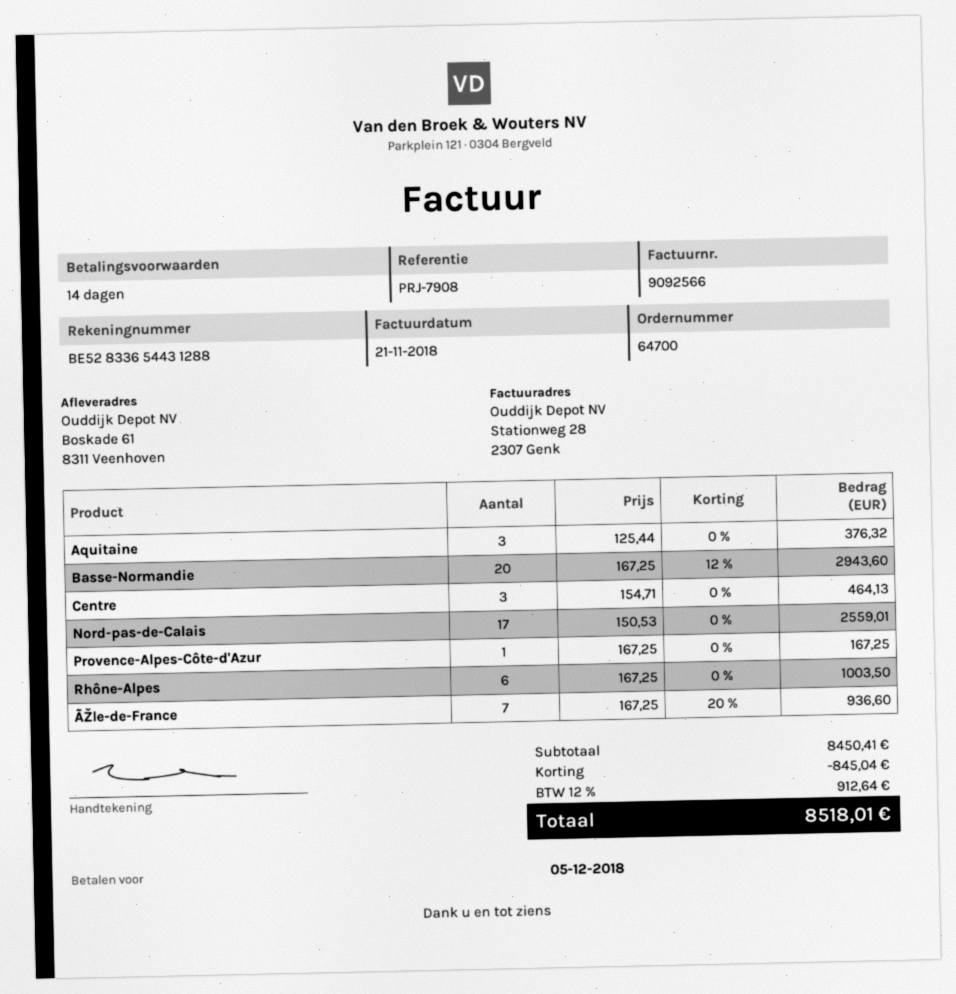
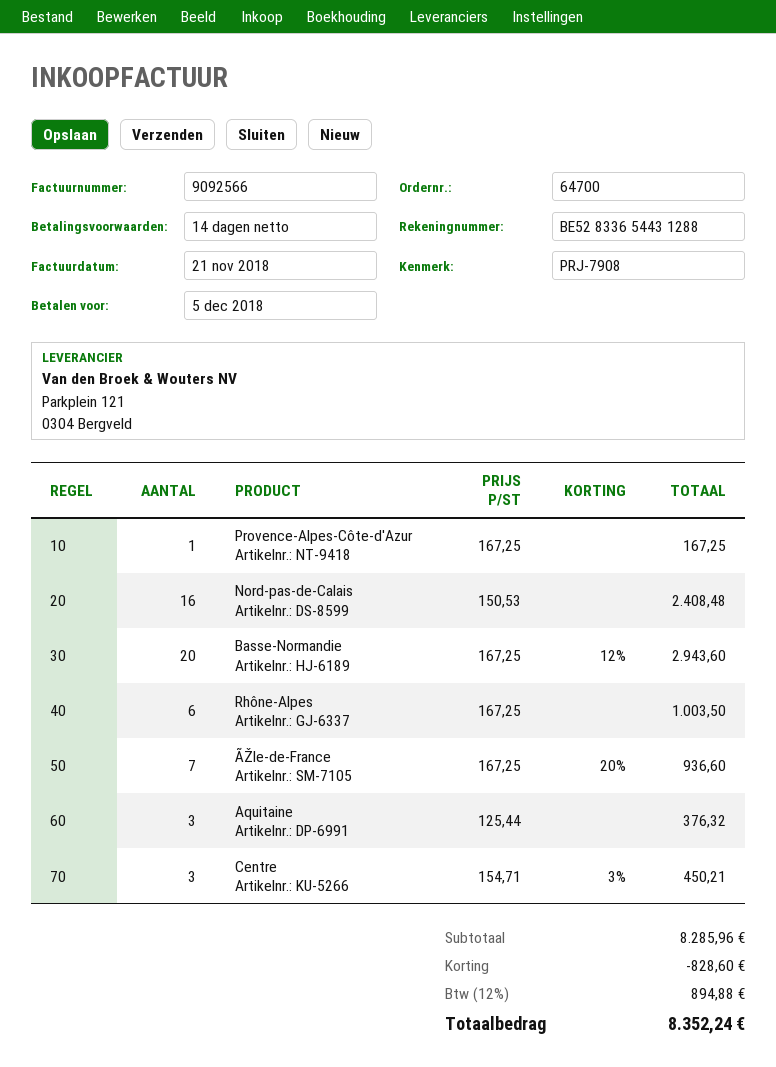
Centre: 3 x 154.71 = 464.13 -> 3 x 154.71 - 3% = 450.21
Nord-pas-de-Calais: 17 x 150.53 = 2559.01 -> 16 x 150.53 = 2408.48
subtotal: 8450.41 -> 8285.96
discount: 845.04 -> 828.60
tax: 12% = 912.64 -> 12% = 894.88
total: 8518.01 -> 8352.24

